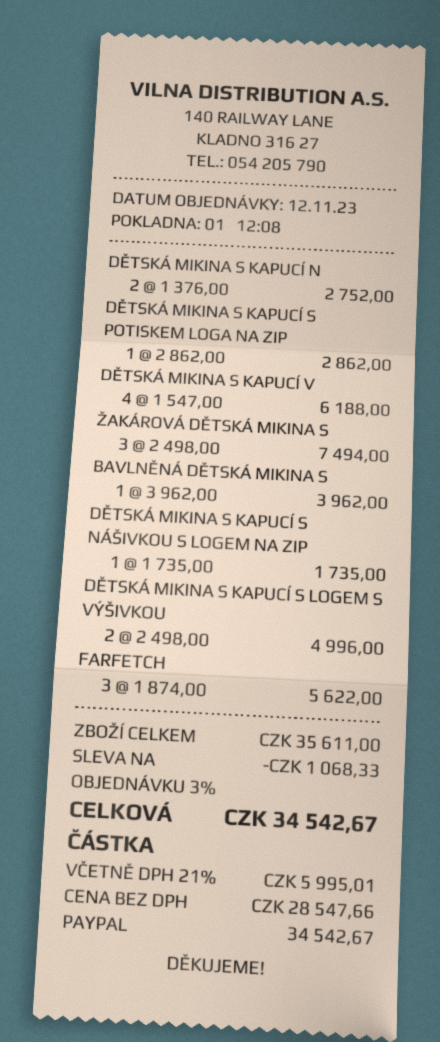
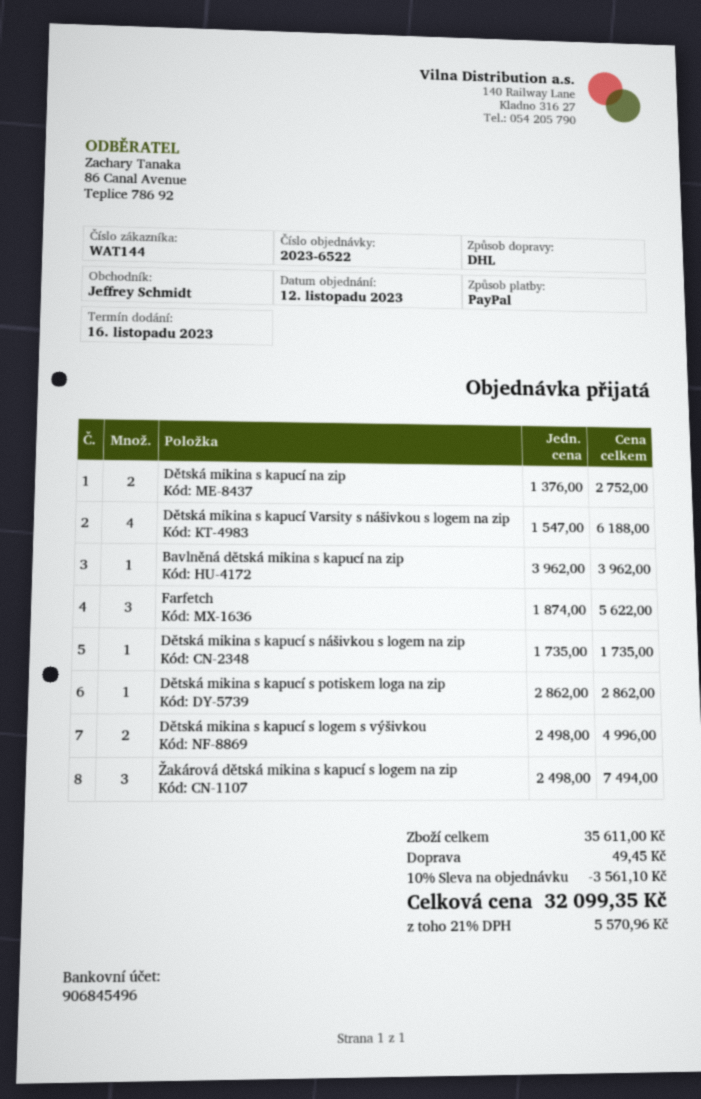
discount: 3% = 1068.33 -> 10% = 3561.10
shipping: none -> 49.45
tax: 21% = 5995.01 -> 21% = 5570.96
total: 34542.67 -> 32099.35

